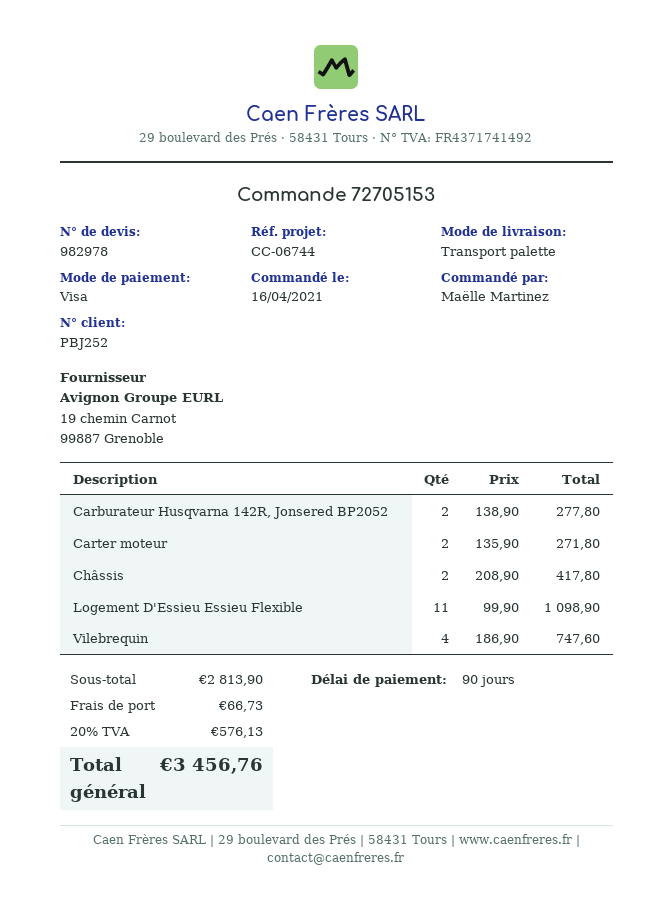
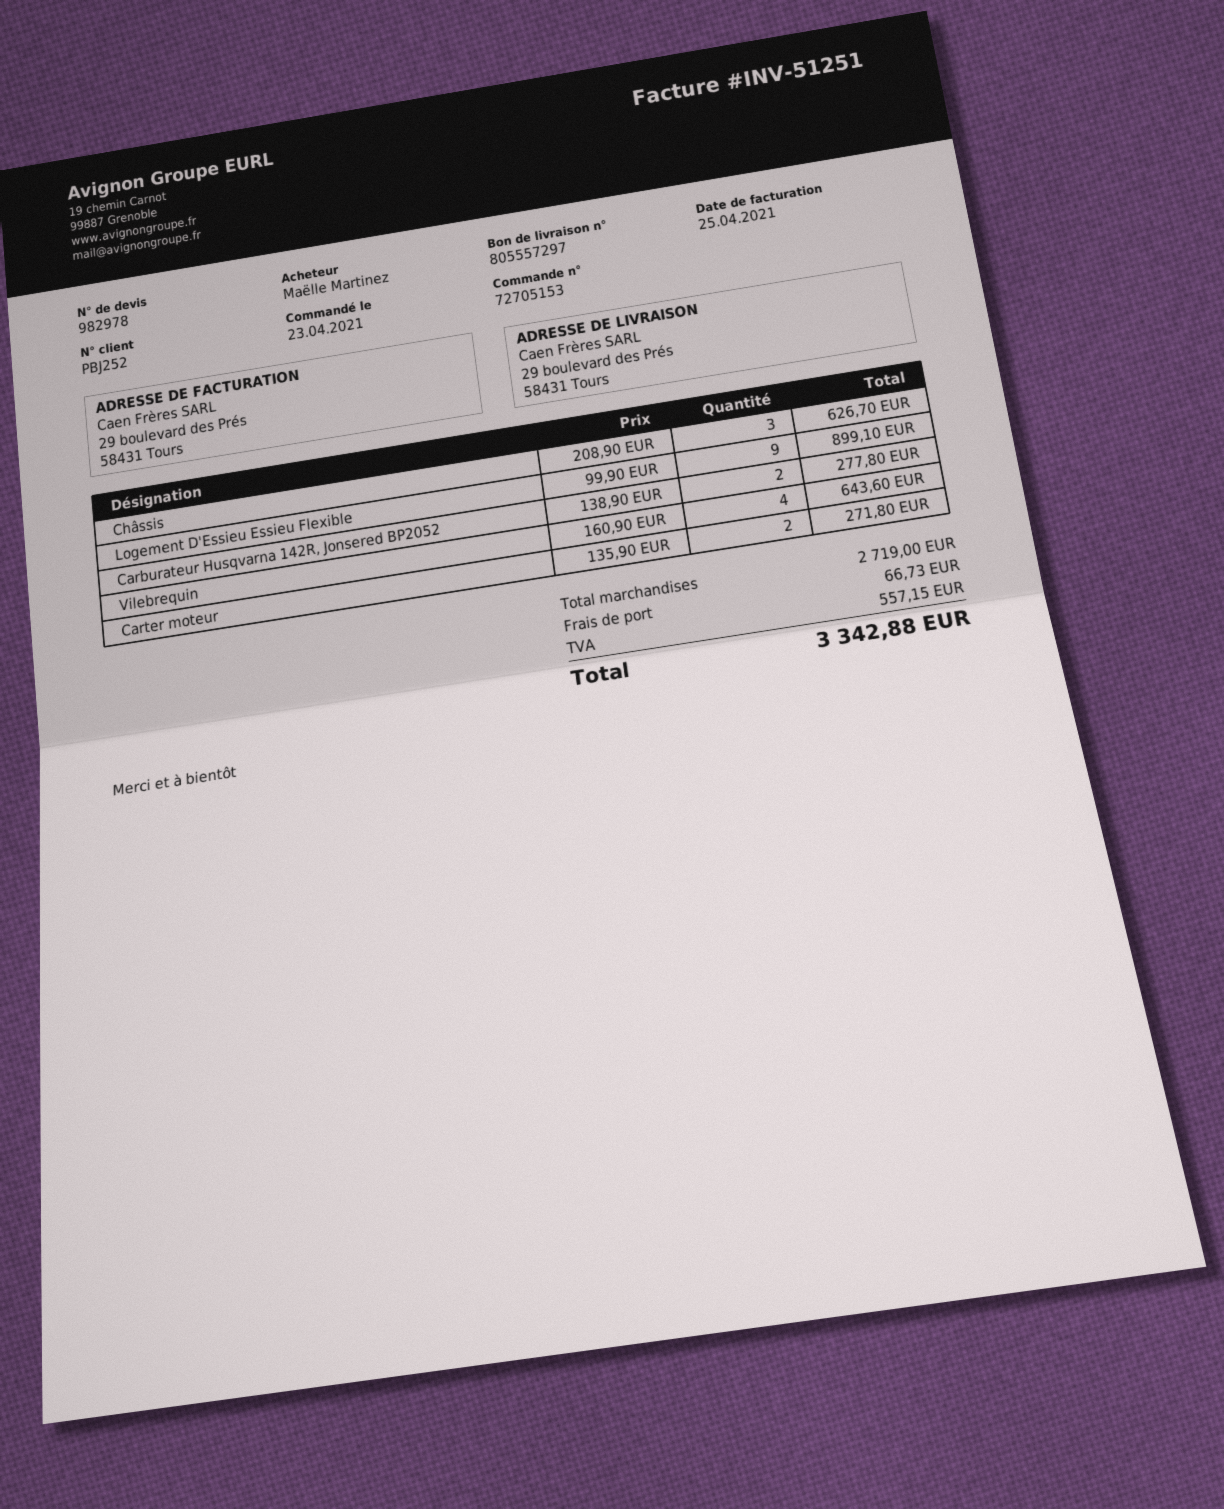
order date: 2021-04-16 -> 2021-04-23
Châssis: 2 x 208.90 = 417.80 -> 3 x 208.90 = 626.70
Logement D'Essieu Essieu Flexible: 11 x 99.90 = 1098.90 -> 9 x 99.90 = 899.10
Vilebrequin: 4 x 186.90 = 747.60 -> 4 x 160.90 = 643.60
subtotal: 2813.90 -> 2719.00
tax: 576.13 -> 557.15
total: 3456.76 -> 3342.88

